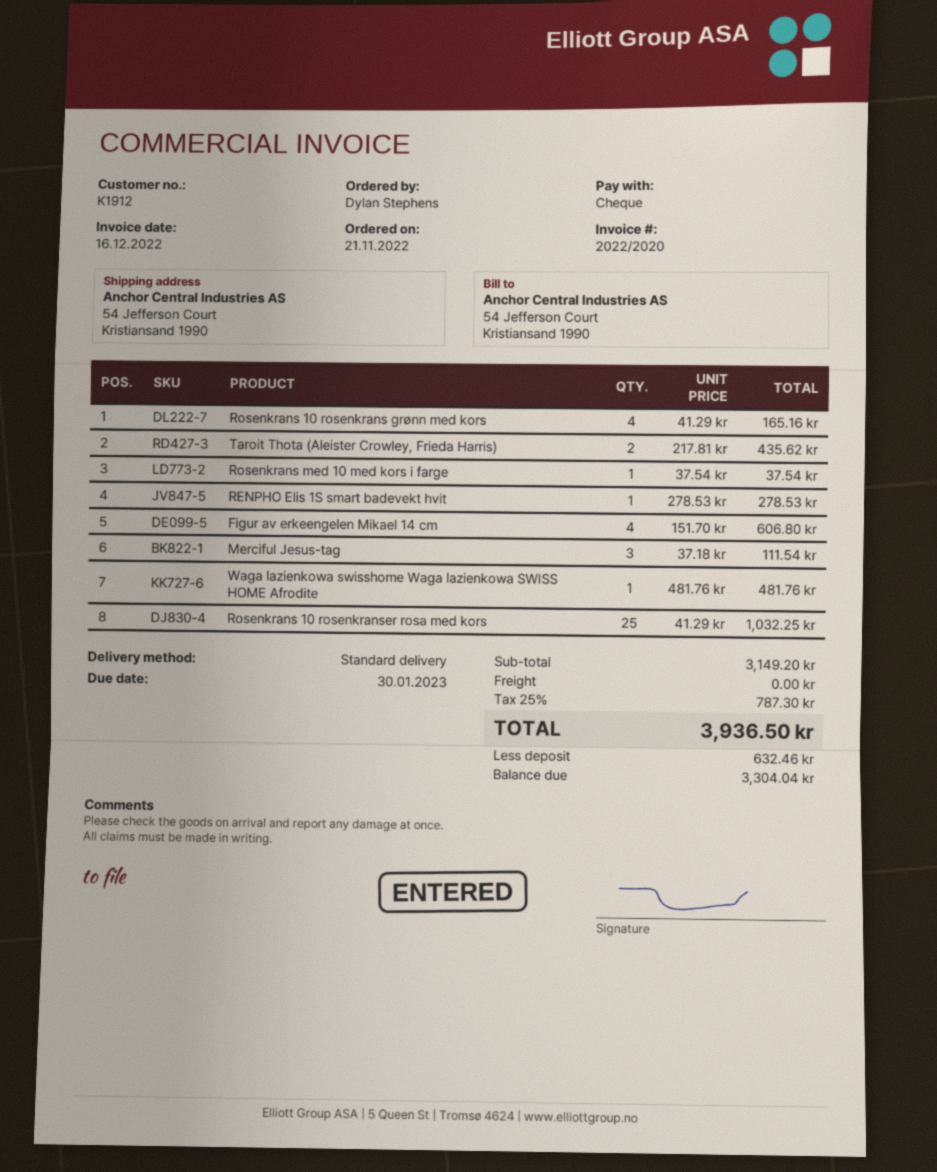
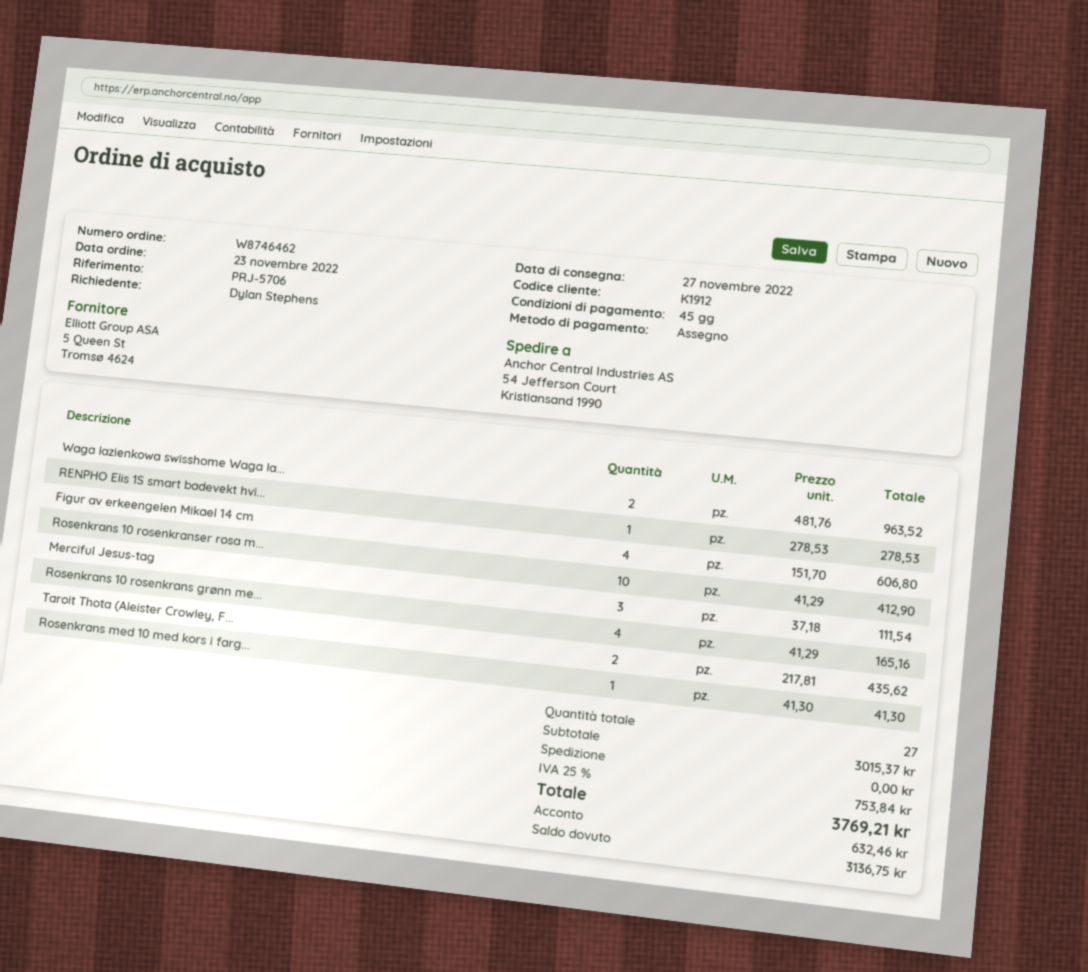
order date: 2022-11-21 -> 2022-11-23
Rosenkrans med 10 med kors i farge: 1 x 37.54 = 37.54 -> 1 x 41.30 = 41.30
Waga lazienkowa swisshome Waga lazienkowa SWISS HOME Afrodite: 1 x 481.76 = 481.76 -> 2 x 481.76 = 963.52
Rosenkrans 10 rosenkranser rosa med kors: 25 x 41.29 = 1032.25 -> 10 x 41.29 = 412.90
subtotal: 3149.20 -> 3015.37
tax: 25% = 787.30 -> 25% = 753.84
total: 3936.50 -> 3769.21
balance: 3304.04 -> 3136.75

